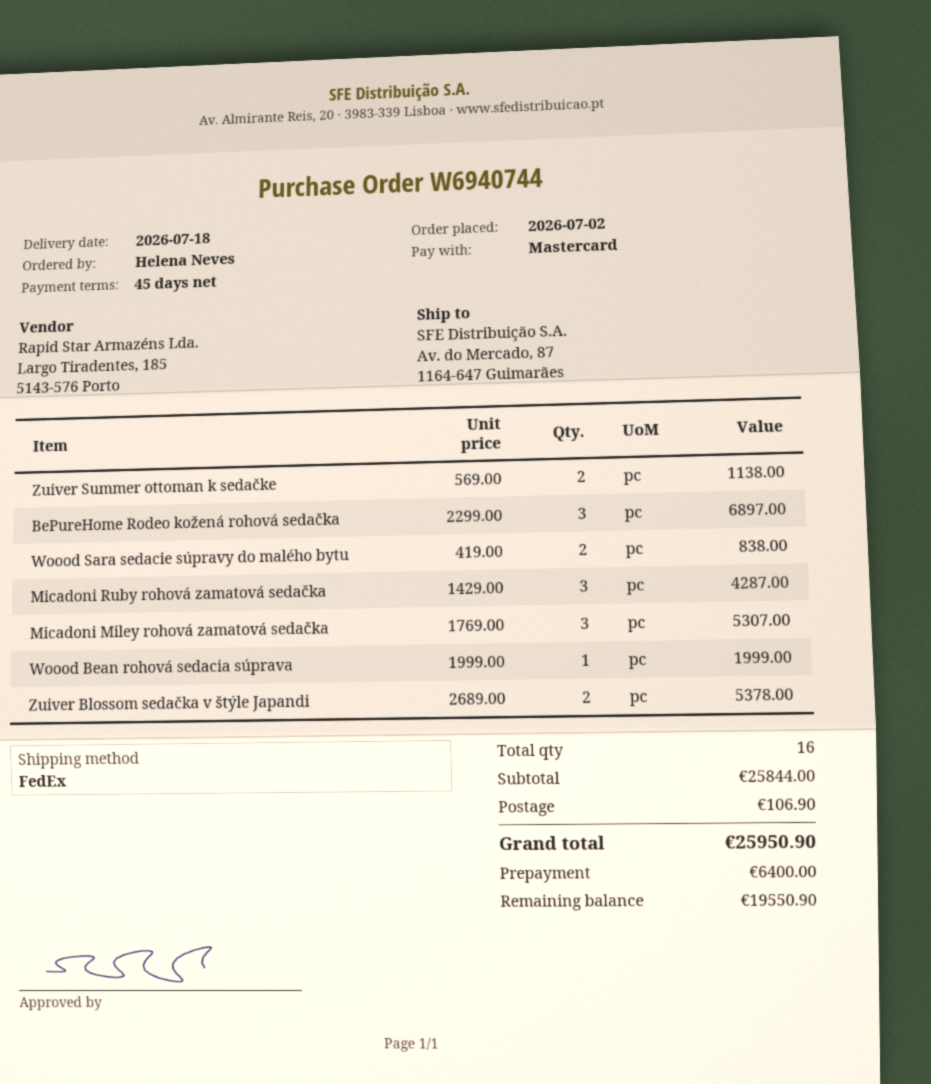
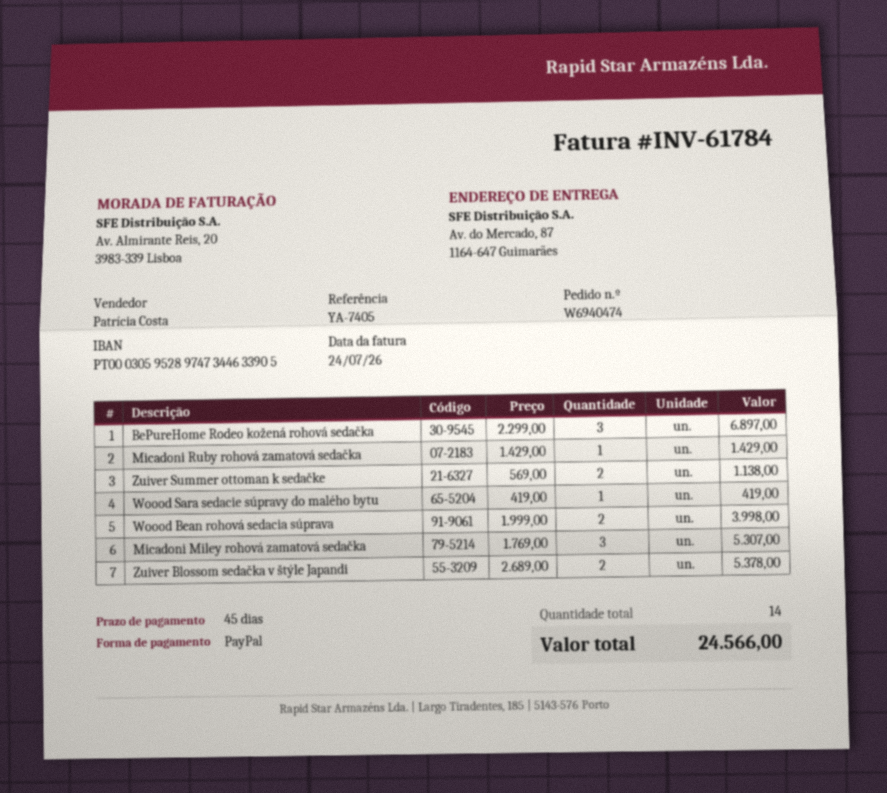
order number: W6940744 -> W6940474
payment method: Mastercard -> PayPal
Woood Sara sedacie súpravy do malého bytu: 2 x 419.00 = 838.00 -> 1 x 419.00 = 419.00
Micadoni Ruby rohová zamatová sedačka: 3 x 1429.00 = 4287.00 -> 1 x 1429.00 = 1429.00
Woood Bean rohová sedacia súprava: 1 x 1999.00 = 1999.00 -> 2 x 1999.00 = 3998.00
total quantity: 16 -> 14
shipping: 106.90 -> none
total: 25950.90 -> 24566.00

